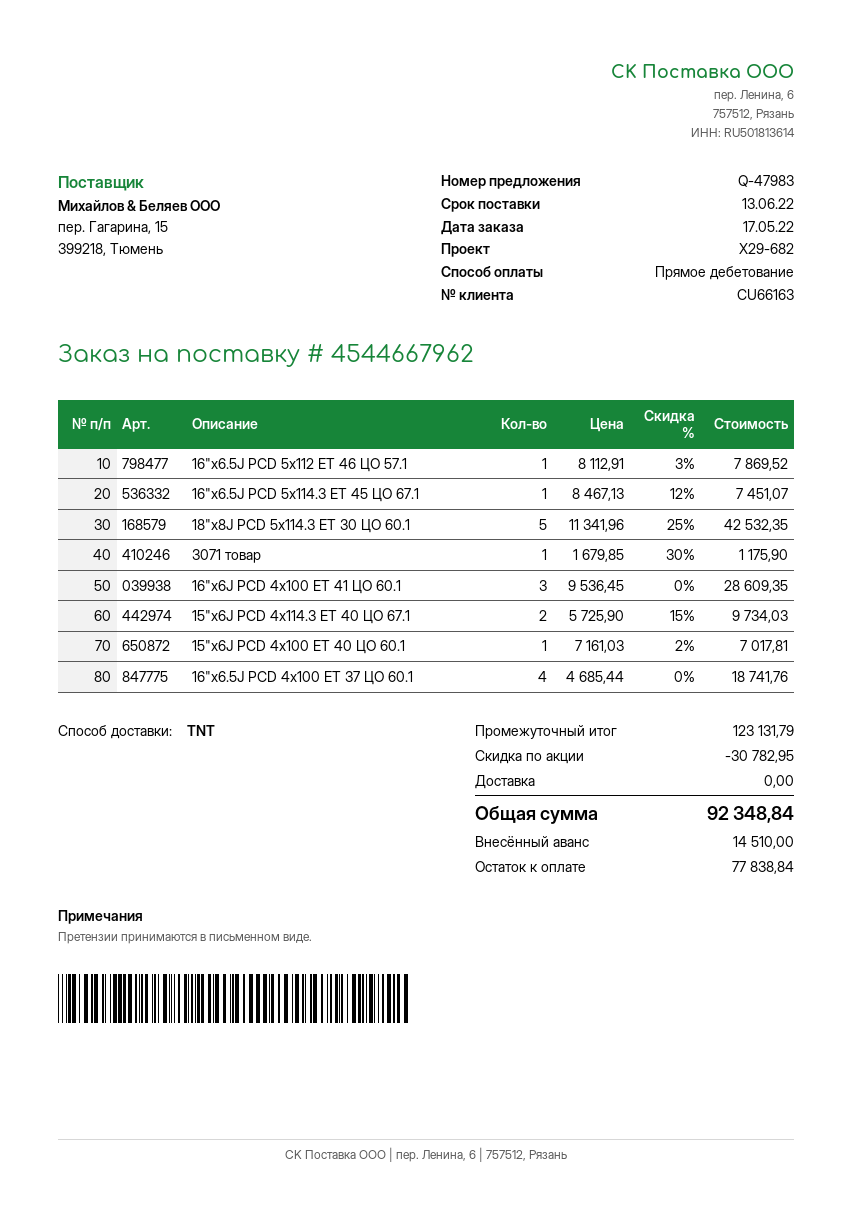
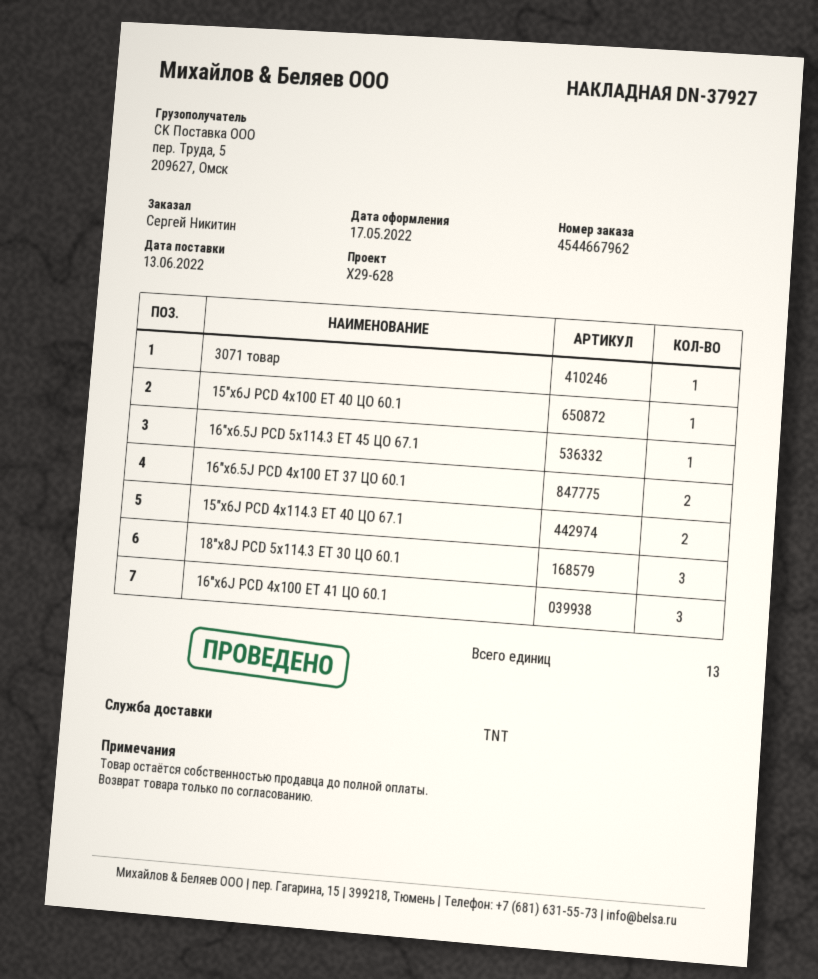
reference: X29-682 -> X29-628
16"x6.5J PCD 5x112 ЕТ 46 ЦО 57.1: 1 -> none
18"x8J PCD 5x114.3 ЕТ 30 ЦО 60.1: 5 -> 3
16"x6.5J PCD 4x100 ЕТ 37 ЦО 60.1: 4 -> 2

